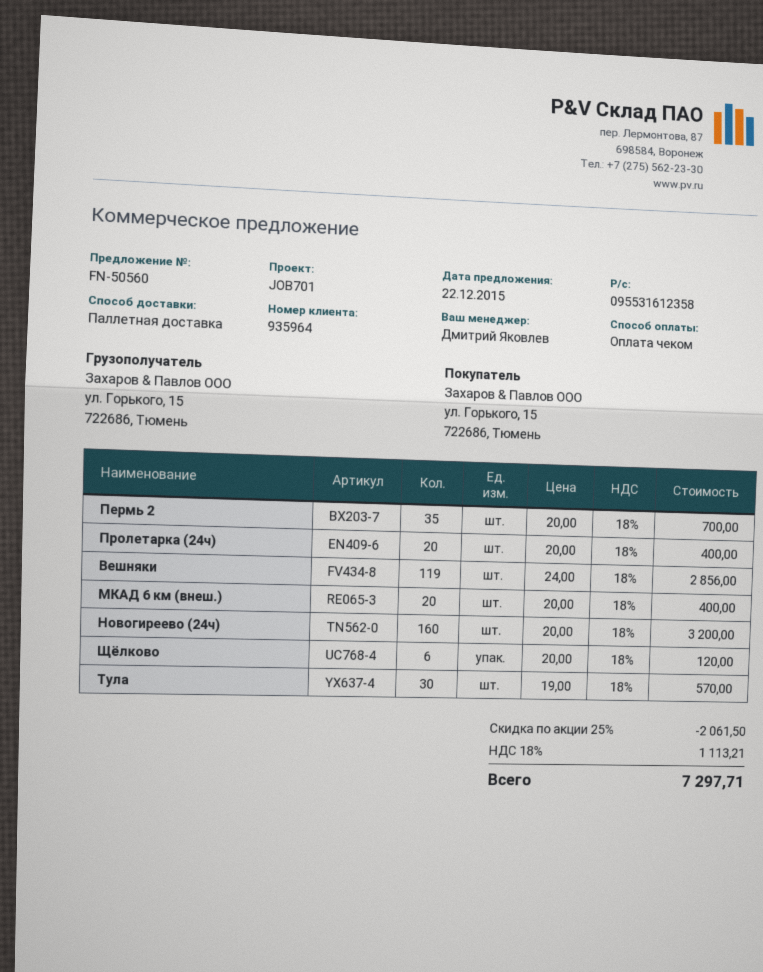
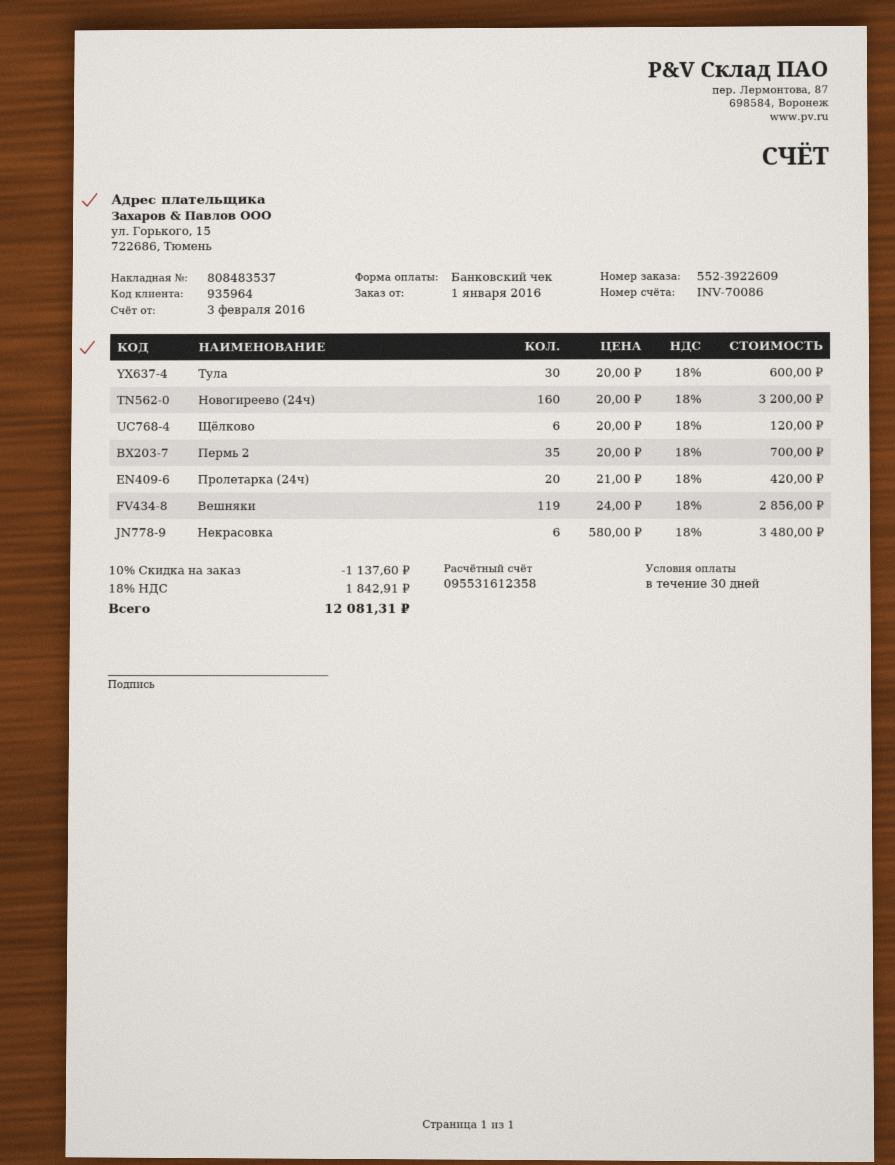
Пролетарка (24ч): 20 x 20.00 = 400.00 -> 20 x 21.00 = 420.00
МКАД 6 км (внеш.): 20 x 20.00 = 400.00 -> none
Тула: 30 x 19.00 = 570.00 -> 30 x 20.00 = 600.00
Некрасовка: none -> 6 x 580.00 = 3480.00
discount: 25% = 2061.50 -> 10% = 1137.60
tax: 18% = 1113.21 -> 18% = 1842.91
total: 7297.71 -> 12081.31

